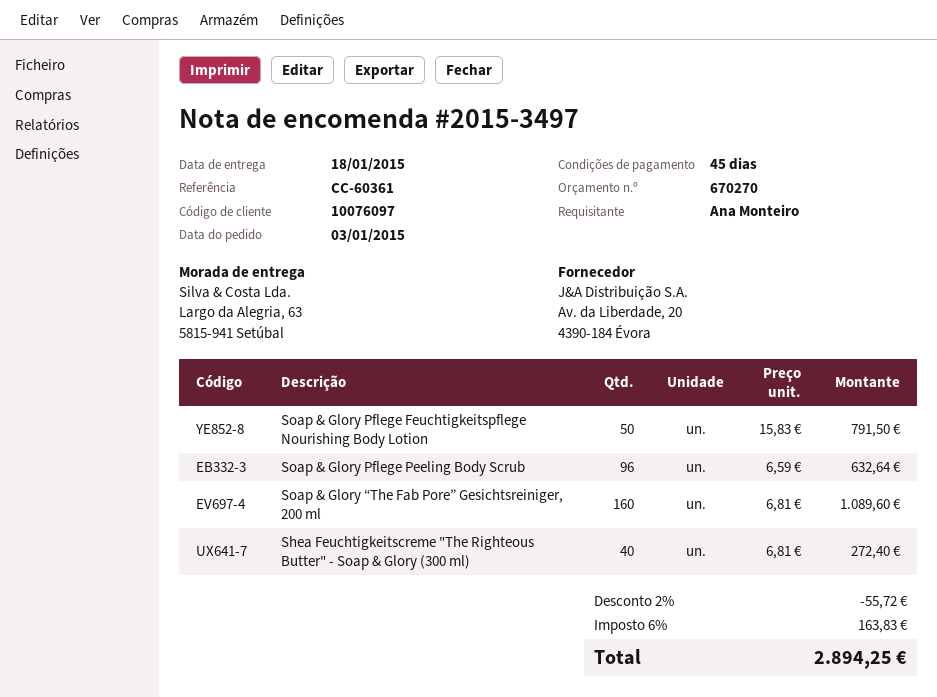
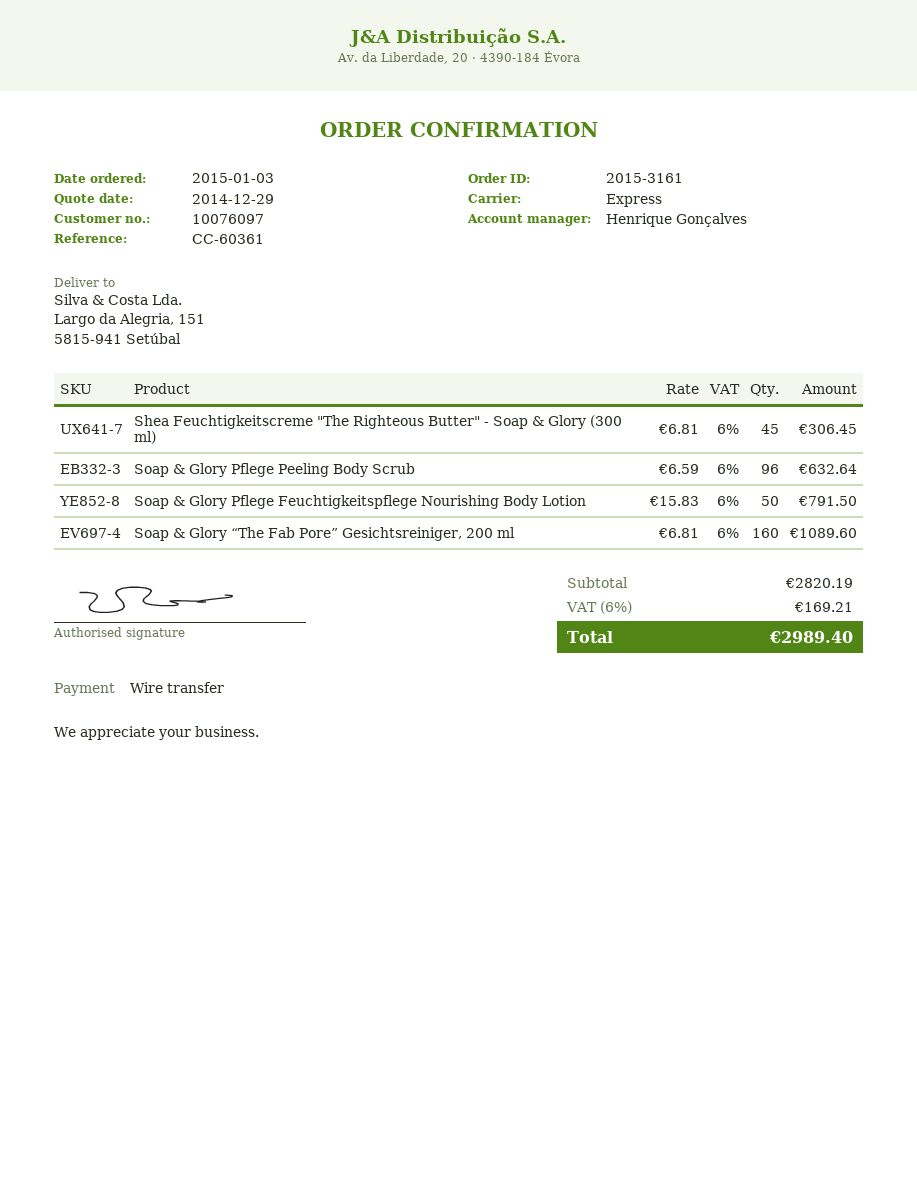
order number: 2015-3497 -> 2015-3161
ship to: Largo da Alegria, 63, 5815-941 Setúbal -> Largo da Alegria, 151, 5815-941 Setúbal
Shea Feuchtigkeitscreme "The Righteous Butter" - Soap & Glory (300 ml): 40 x 6.81 = 272.40 -> 45 x 6.81 = 306.45
discount: 2% = 55.72 -> none
tax: 6% = 163.83 -> 6% = 169.21
total: 2894.25 -> 2989.40

